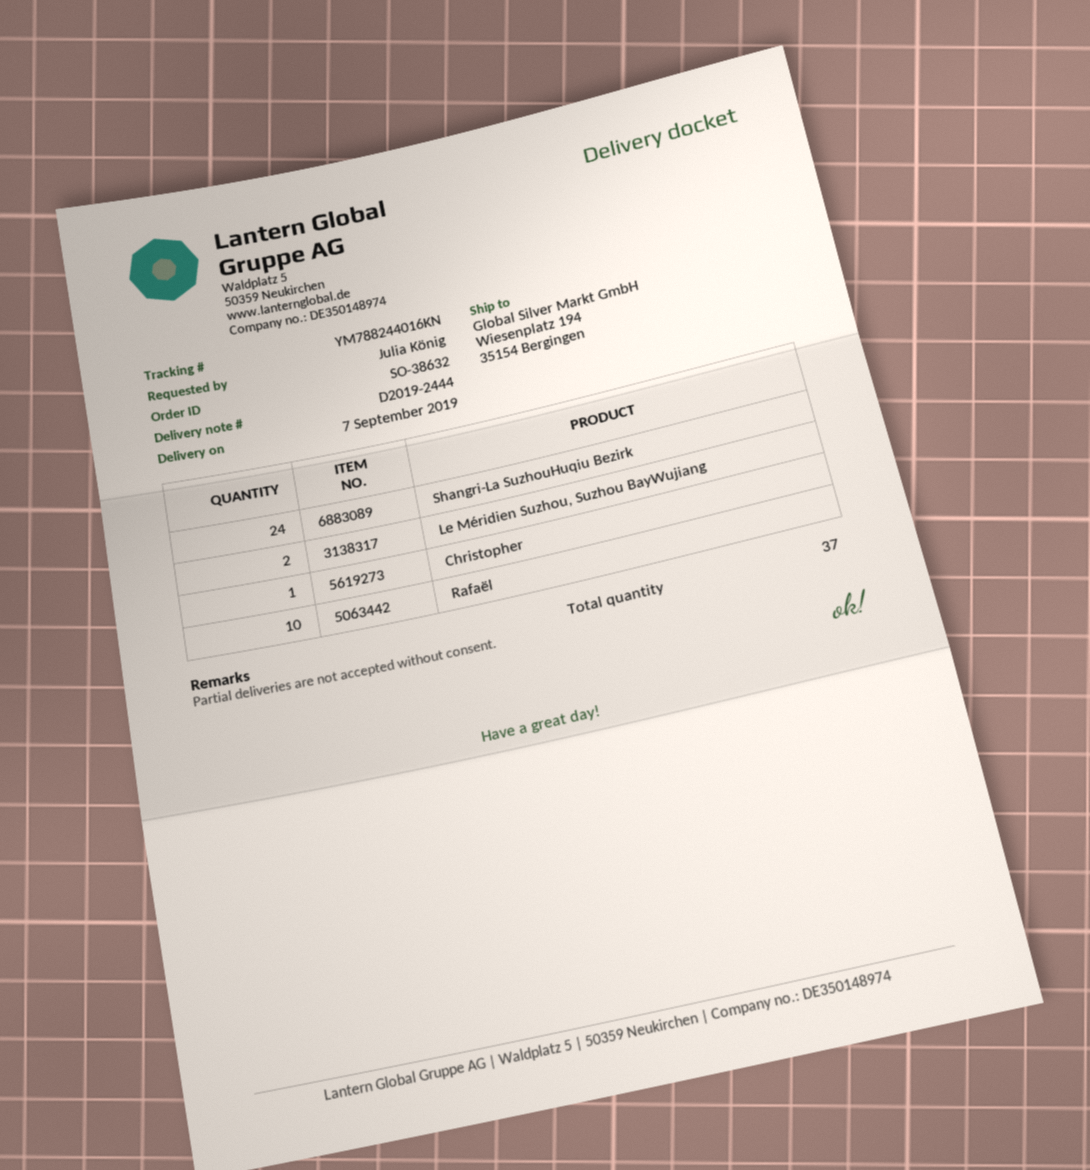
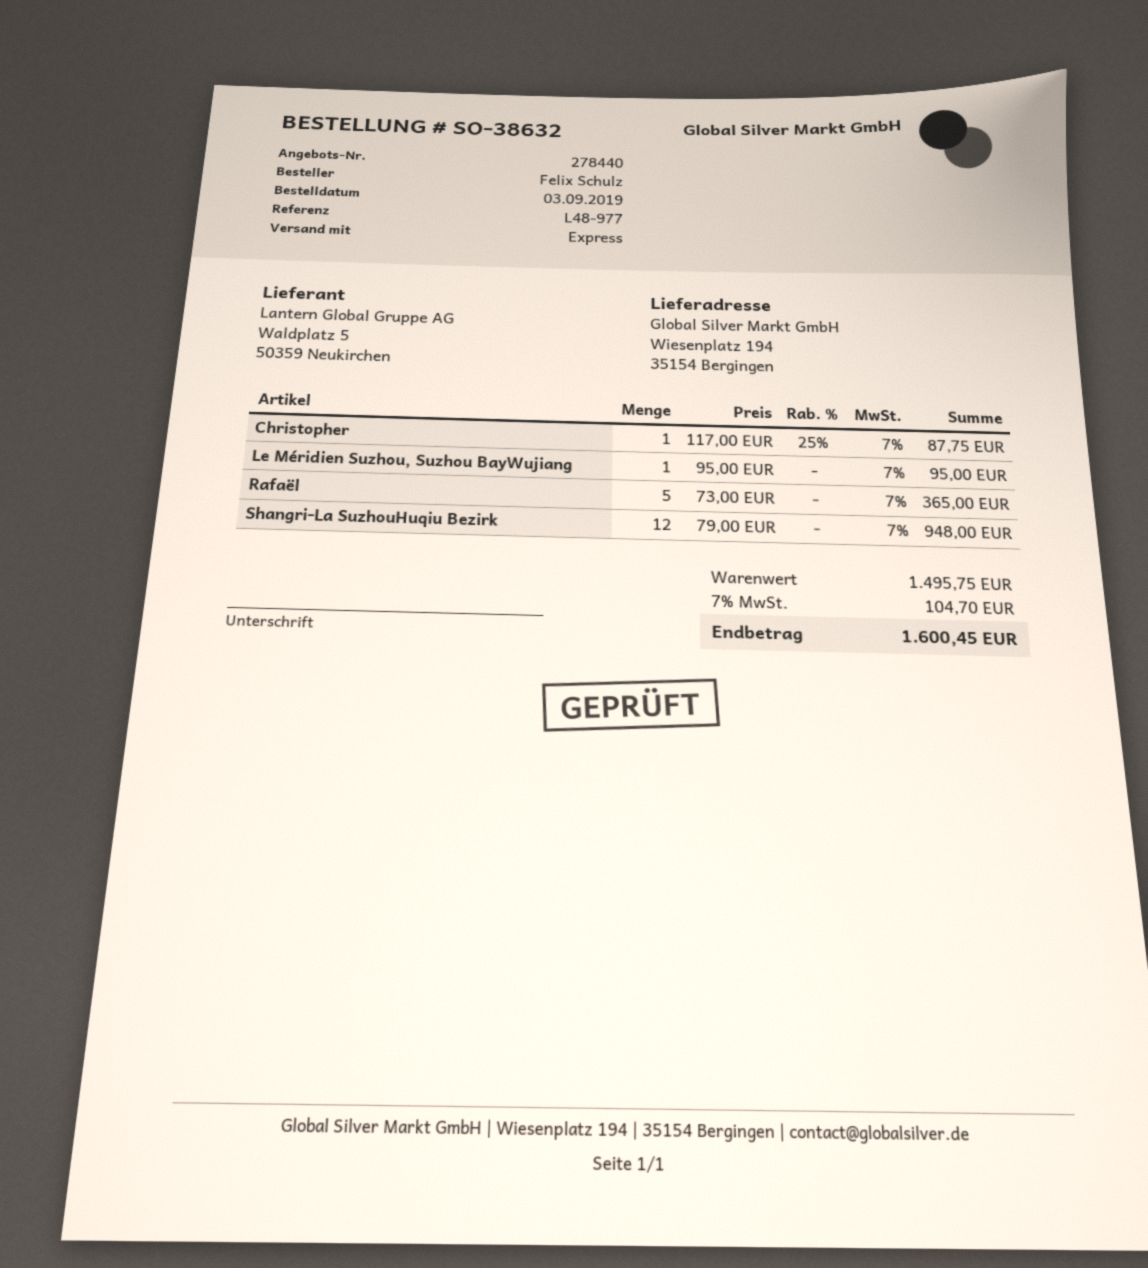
ordered by: Julia König -> Felix Schulz
Shangri-La SuzhouHuqiu Bezirk: 24 -> 12
Le Méridien Suzhou, Suzhou BayWujiang: 2 -> 1
Rafaël: 10 -> 5

